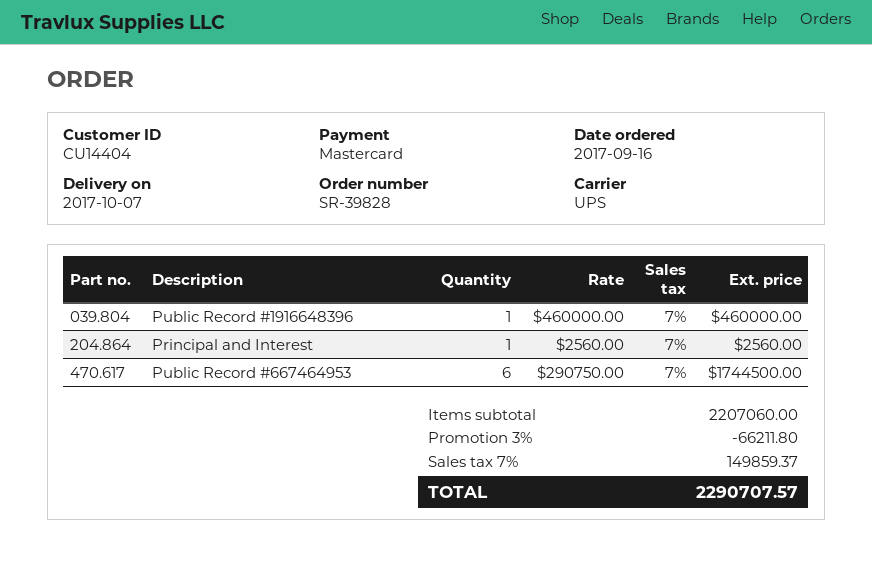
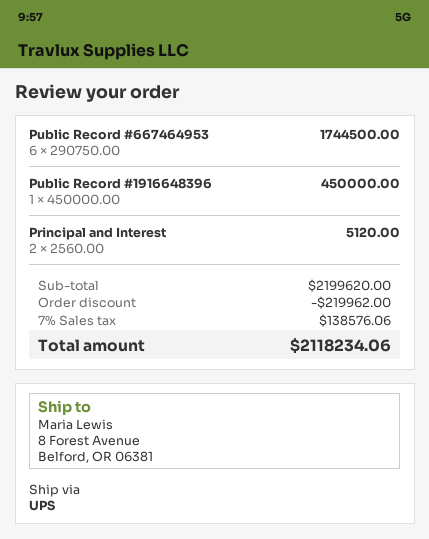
Public Record #1916648396: 1 x 460000.00 = 460000.00 -> 1 x 450000.00 = 450000.00
Principal and Interest: 1 x 2560.00 = 2560.00 -> 2 x 2560.00 = 5120.00
subtotal: 2207060.00 -> 2199620.00
discount: 66211.80 -> 219962.00
tax: 7% = 149859.37 -> 7% = 138576.06
total: 2290707.57 -> 2118234.06

